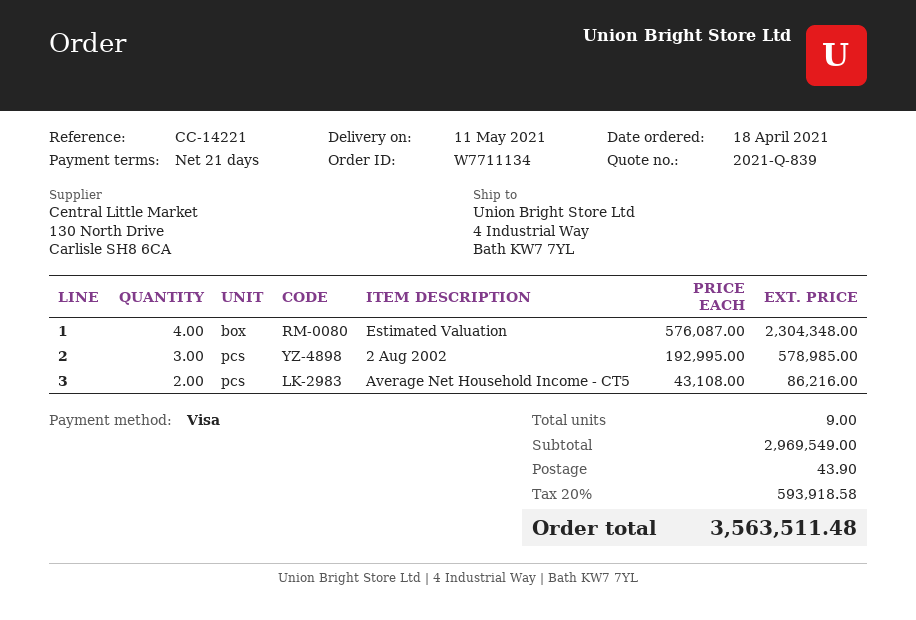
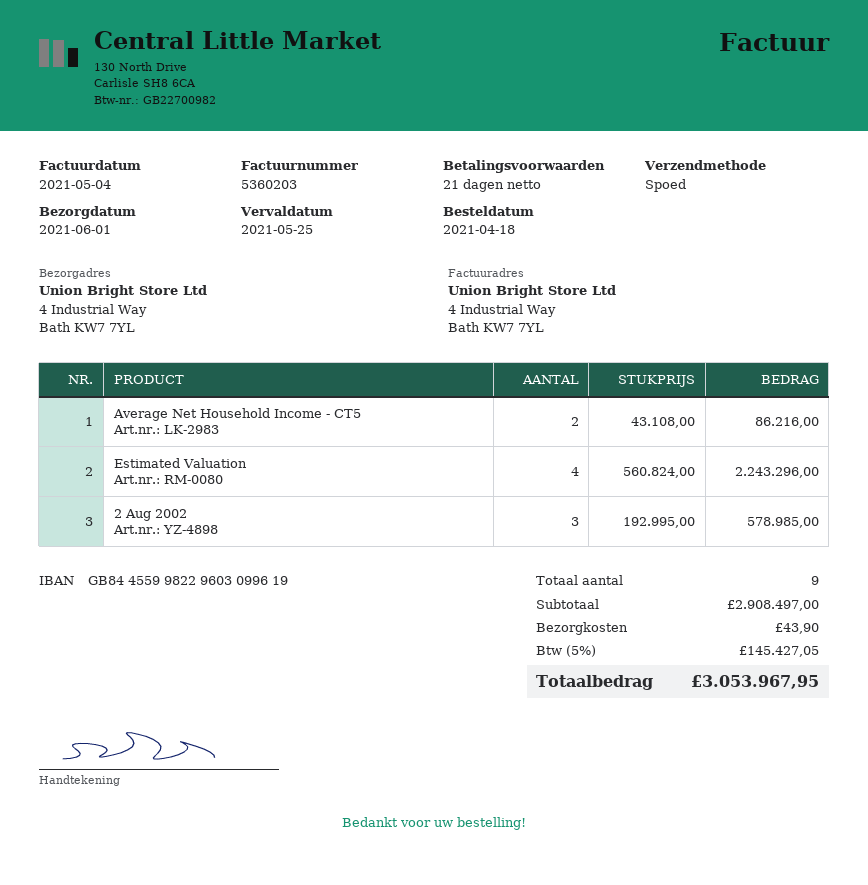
delivery date: 2021-05-11 -> 2021-06-01
Estimated Valuation: 4 x 576087.00 = 2304348.00 -> 4 x 560824.00 = 2243296.00
subtotal: 2969549.00 -> 2908497.00
tax: 20% = 593918.58 -> 5% = 145427.05
total: 3563511.48 -> 3053967.95

